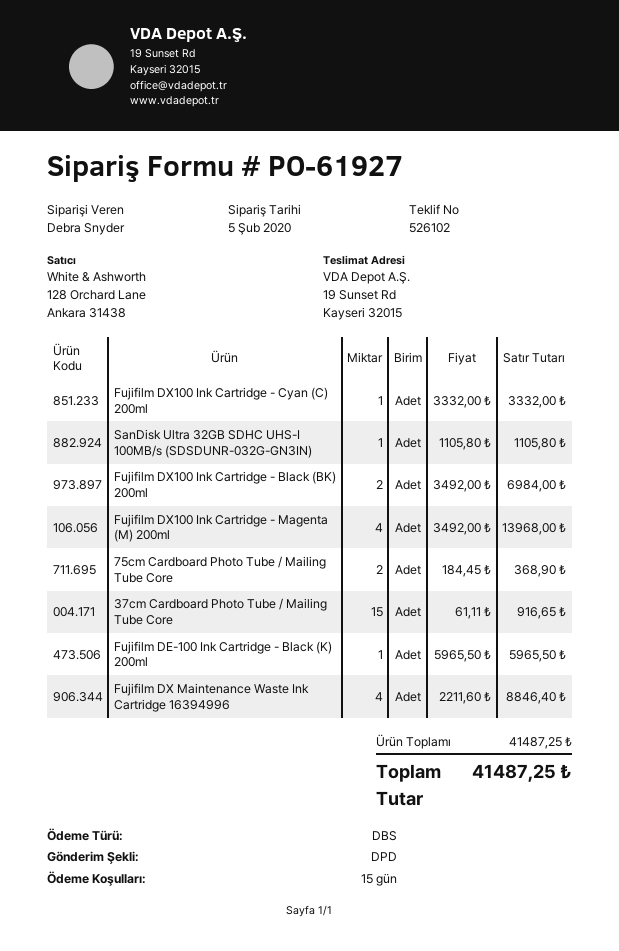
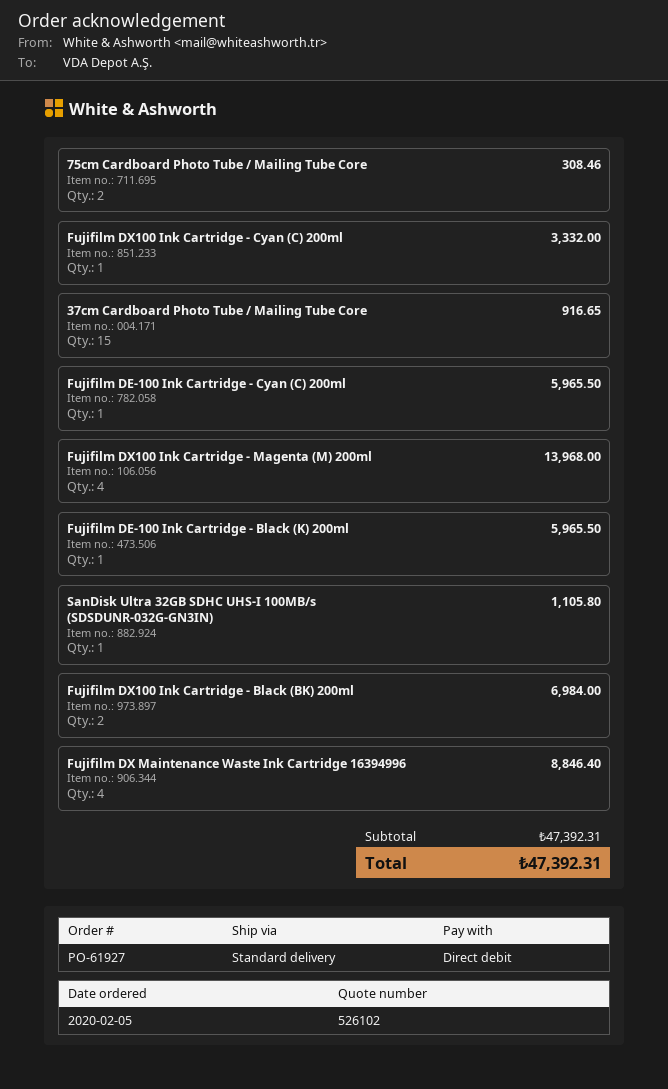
shipping method: DPD -> standard
75cm Cardboard Photo Tube / Mailing Tube Core: 2 for 368.90 -> 2 for 308.46
Fujifilm DE-100 Ink Cartridge - Cyan (C) 200ml: none -> 1 for 5965.50
subtotal: 41487.25 -> 47392.31
total: 41487.25 -> 47392.31

